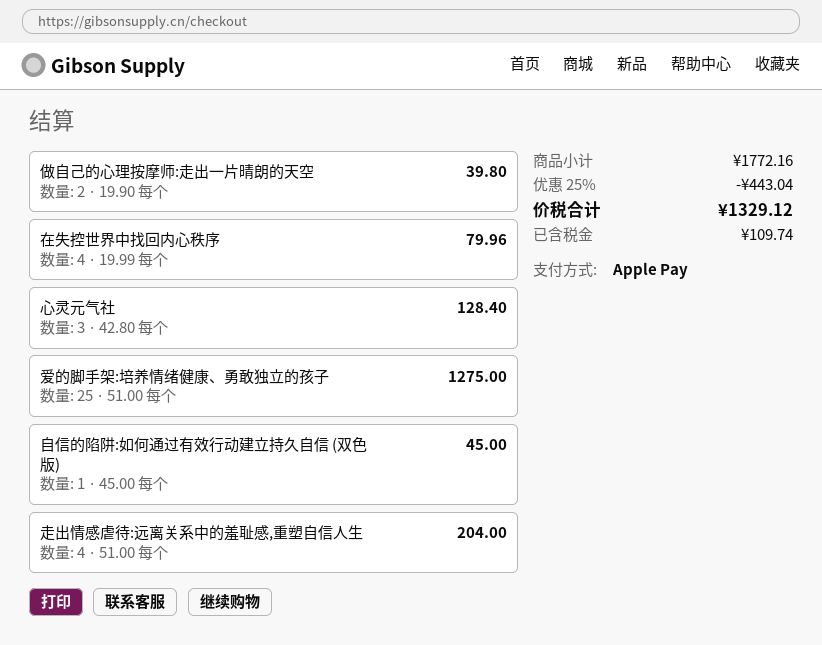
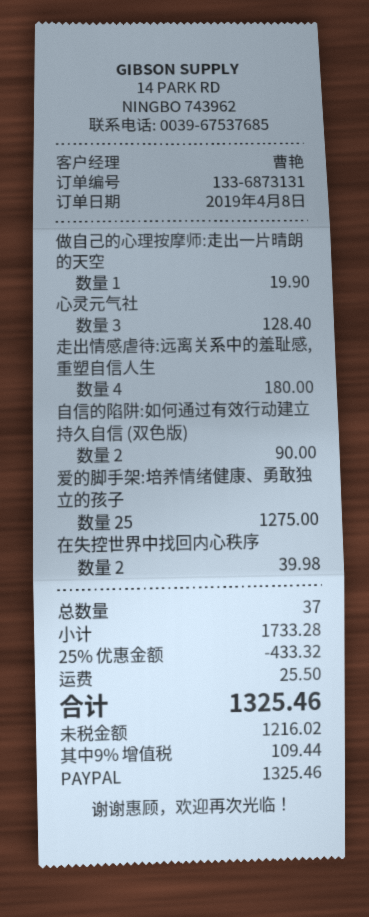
payment method: Apple Pay -> PayPal
做自己的心理按摩师:走出一片晴朗的天空: 2 for 39.80 -> 1 for 19.90
在失控世界中找回内心秩序: 4 for 79.96 -> 2 for 39.98
自信的陷阱:如何通过有效行动建立持久自信 (双色版): 1 for 45.00 -> 2 for 90.00
走出情感虐待:远离关系中的羞耻感,重塑自信人生: 4 for 204.00 -> 4 for 180.00
subtotal: 1772.16 -> 1733.28
discount: 25% = 443.04 -> 25% = 433.32
shipping: none -> 25.50
tax: 109.74 -> 109.44
total: 1329.12 -> 1325.46

